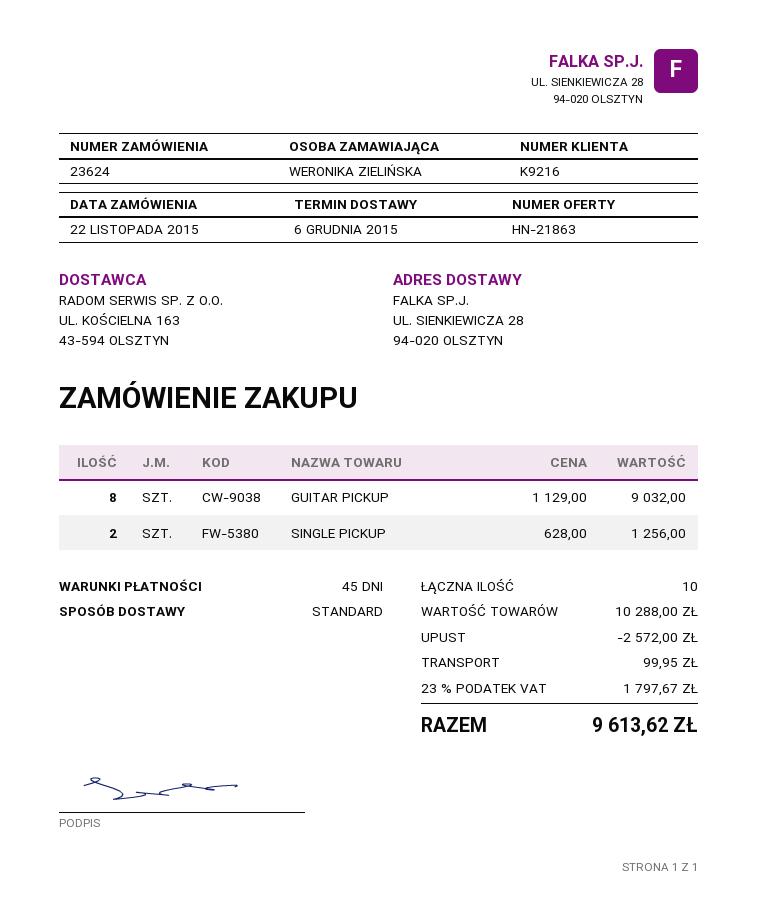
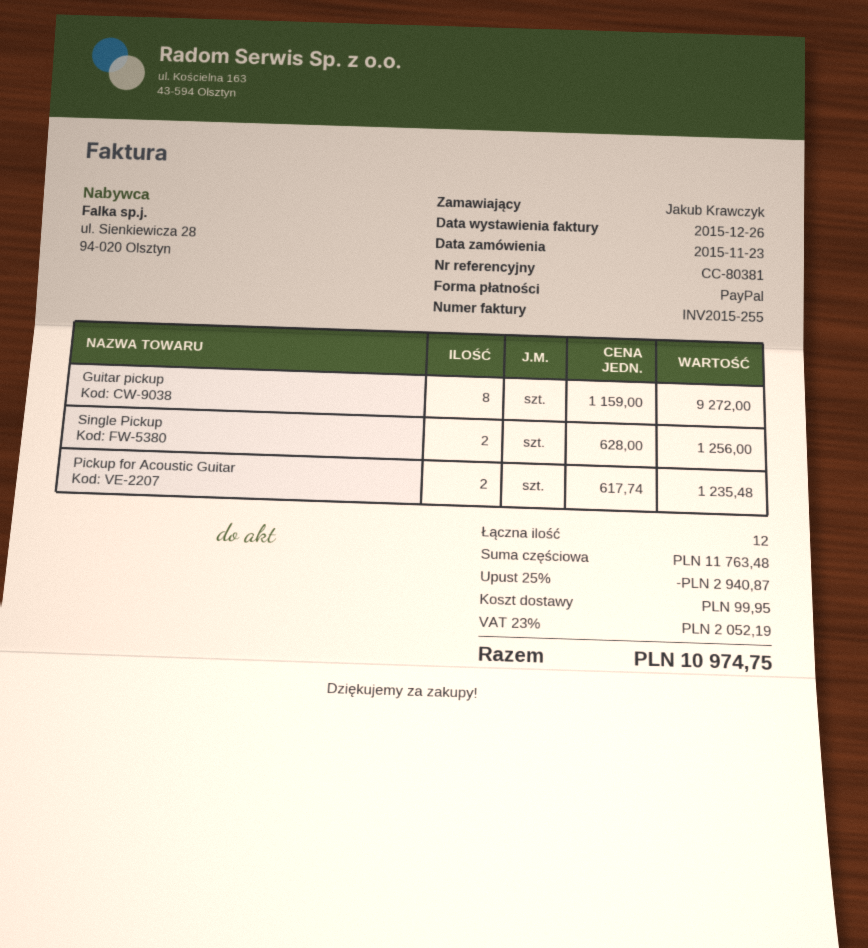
order date: 2015-11-22 -> 2015-11-23
ordered by: WERONIKA ZIELIŃSKA -> Jakub Krawczyk
GUITAR PICKUP: 8 x 1129.00 = 9032.00 -> 8 x 1159.00 = 9272.00
Pickup for Acoustic Guitar: none -> 2 x 617.74 = 1235.48
total quantity: 10 -> 12
subtotal: 10288.00 -> 11763.48
discount: 2572.00 -> 2940.87
tax: 23% = 1797.67 -> 23% = 2052.19
total: 9613.62 -> 10974.75

